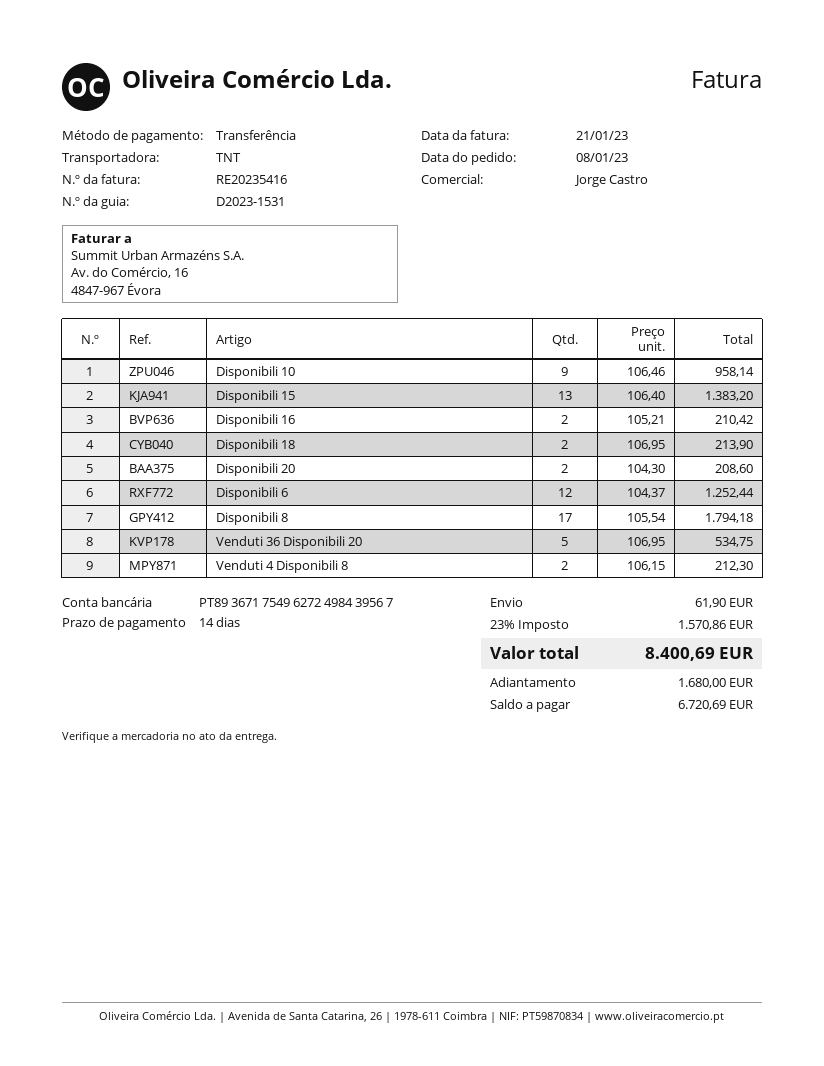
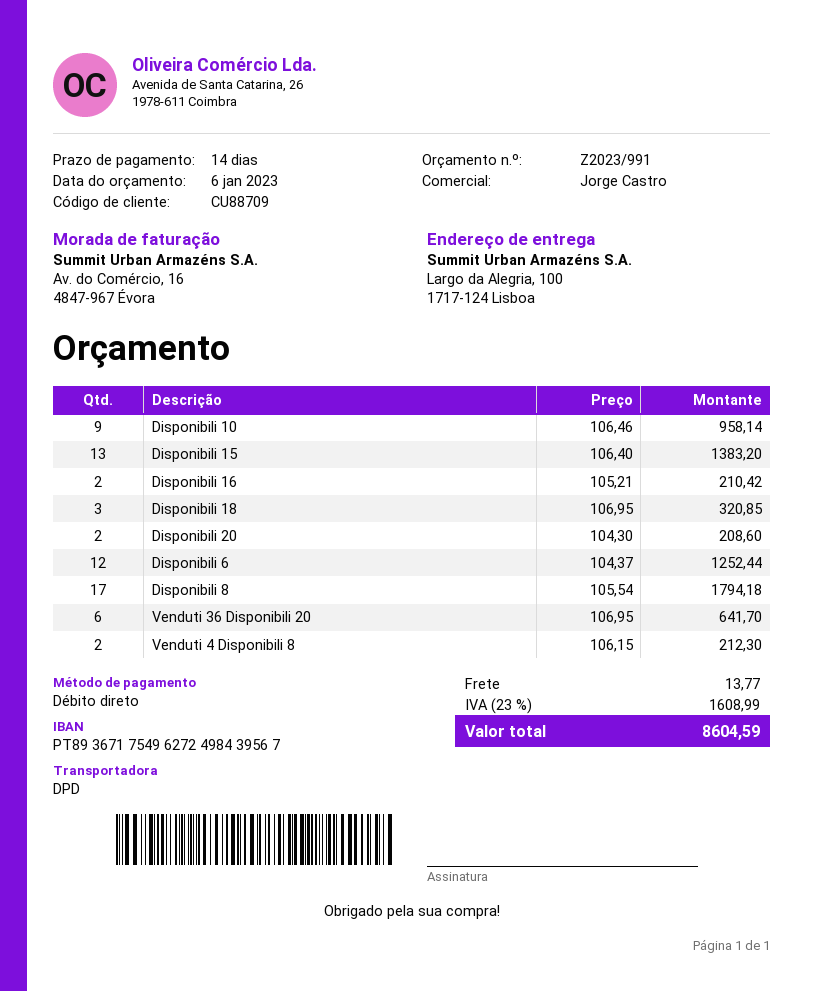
payment method: bank transfer -> direct debit
shipping method: TNT -> DPD
Disponibili 18: 2 x 106.95 = 213.90 -> 3 x 106.95 = 320.85
Venduti 36 Disponibili 20: 5 x 106.95 = 534.75 -> 6 x 106.95 = 641.70
shipping: 61.90 -> 13.77
tax: 23% = 1570.86 -> 23% = 1608.99
total: 8400.69 -> 8604.59

